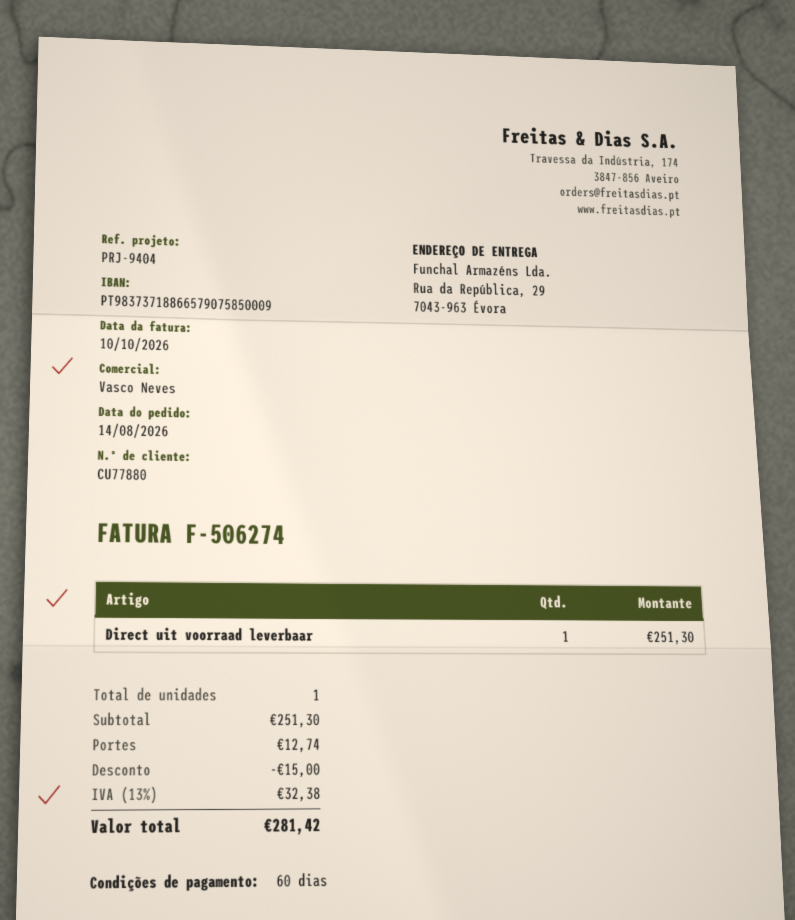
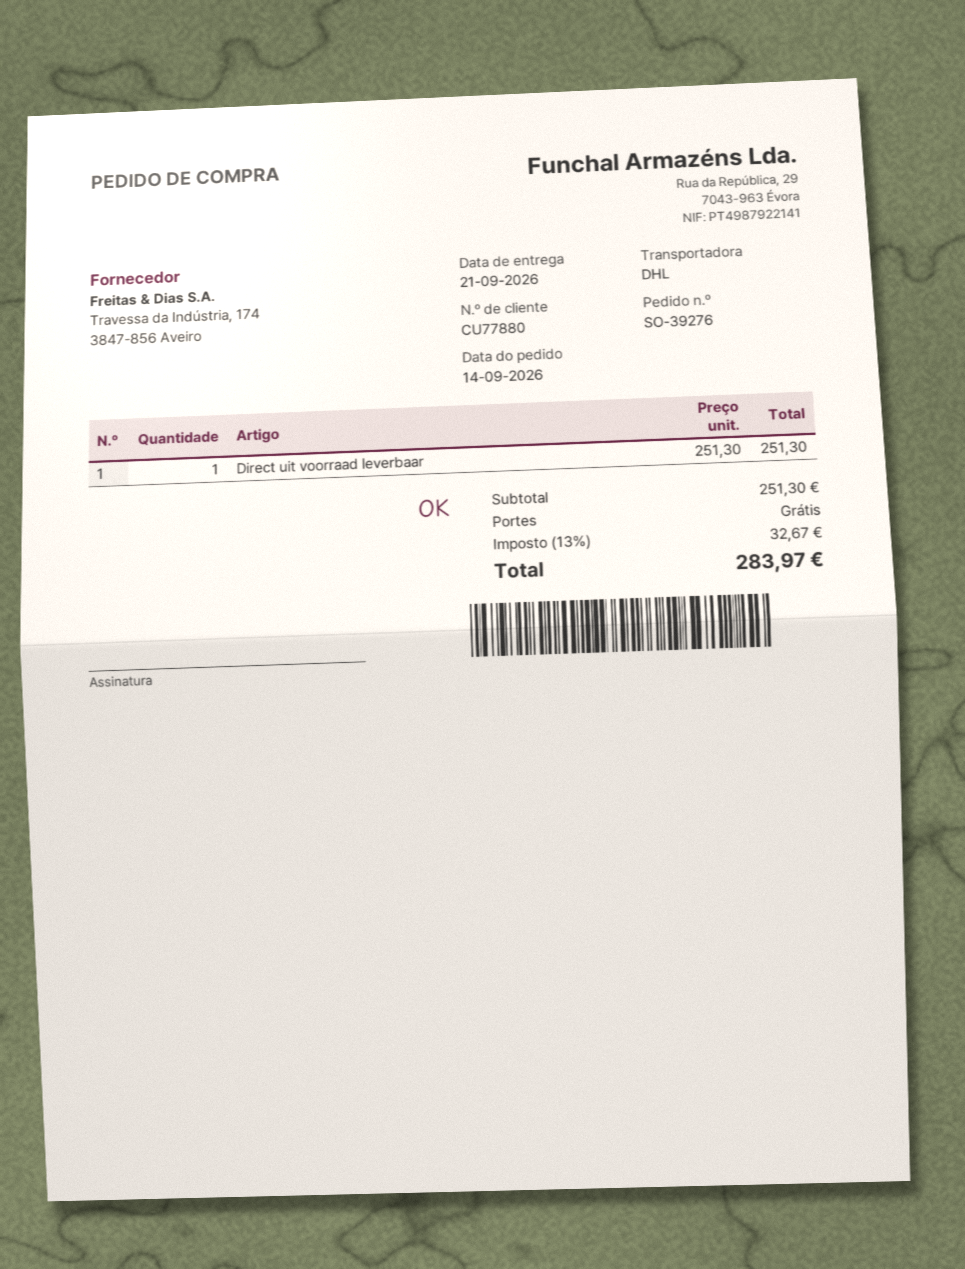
order date: 2026-08-14 -> 2026-09-14
discount: 15.00 -> none
shipping: 12.74 -> 0.00
tax: 13% = 32.38 -> 13% = 32.67
total: 281.42 -> 283.97

